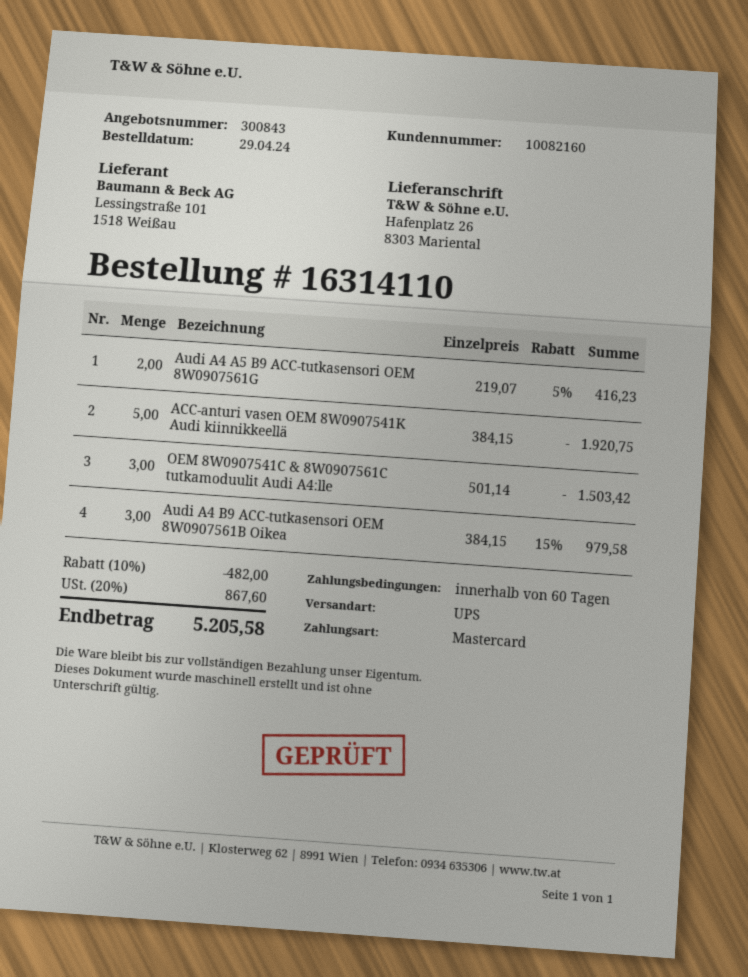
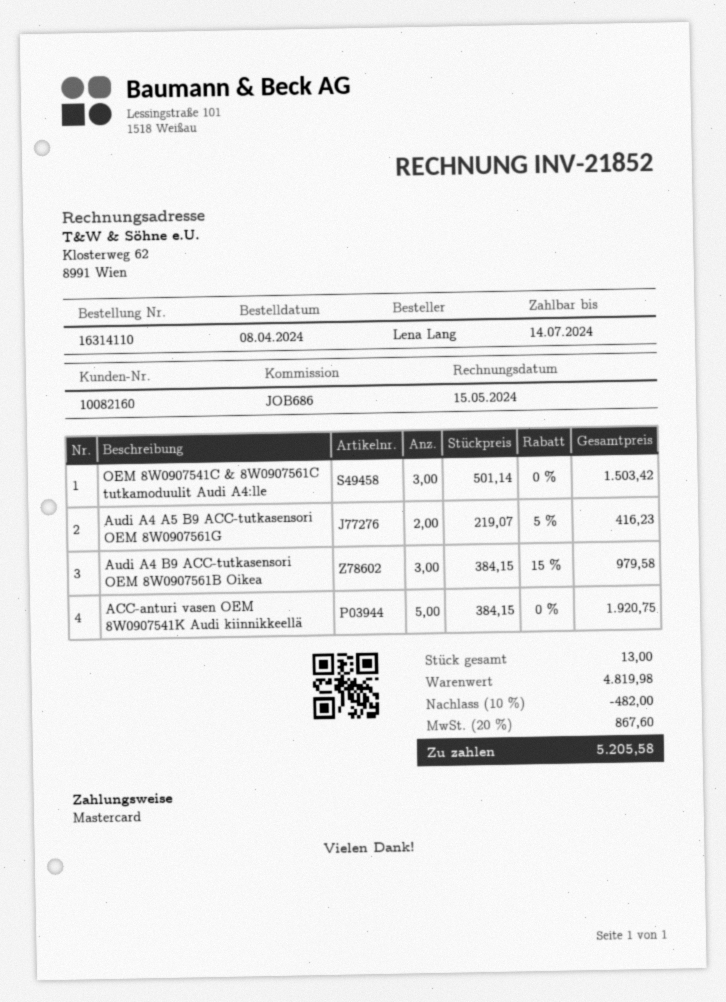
order date: 2024-04-29 -> 2024-04-08

